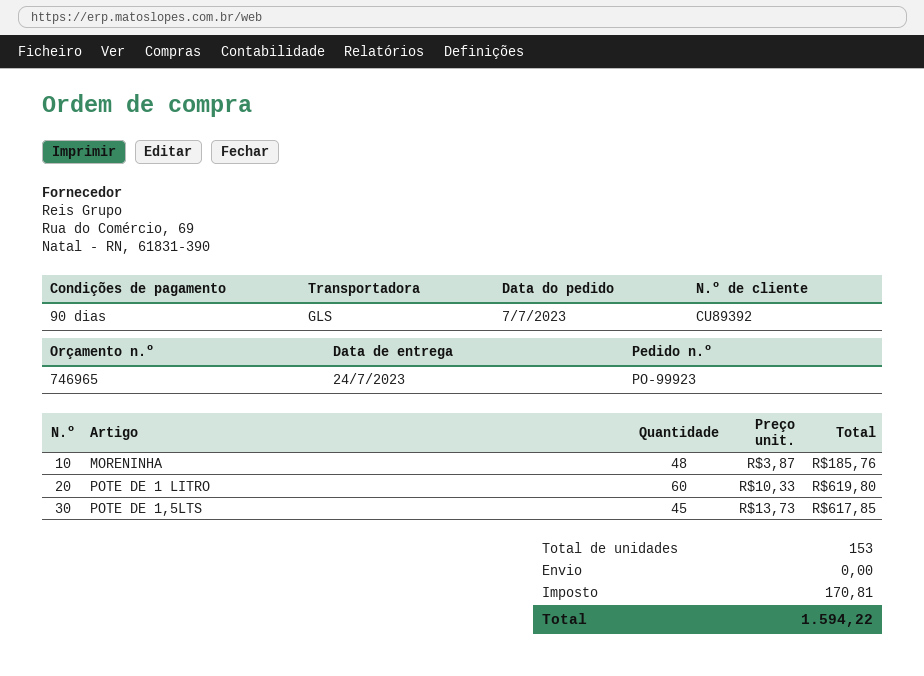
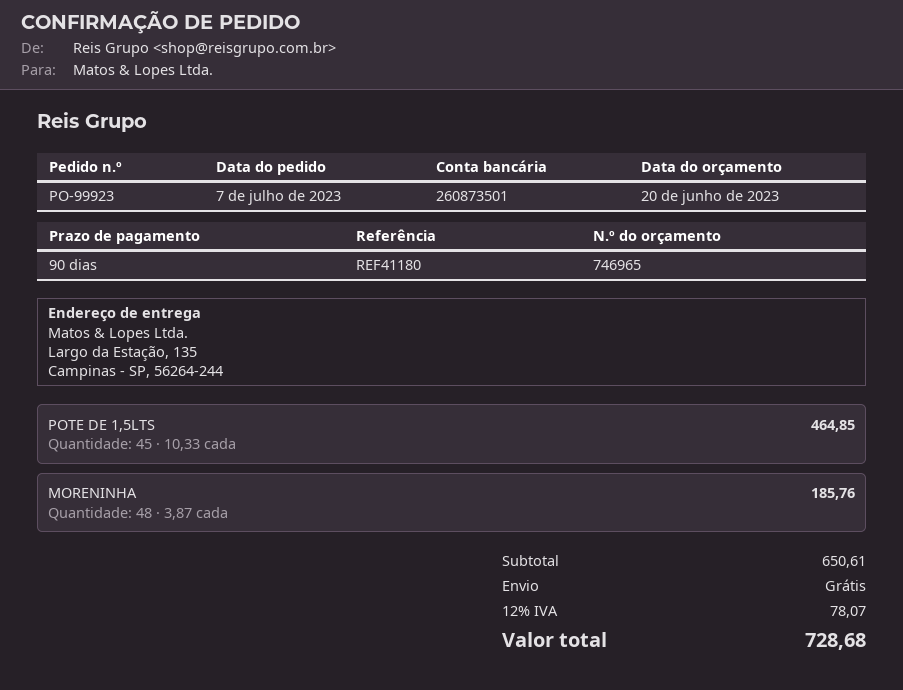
POTE DE 1 LITRO: 60 x 10.33 = 619.80 -> none
POTE DE 1,5LTS: 45 x 13.73 = 617.85 -> 45 x 10.33 = 464.85
tax: 170.81 -> 78.07
total: 1594.22 -> 728.68

